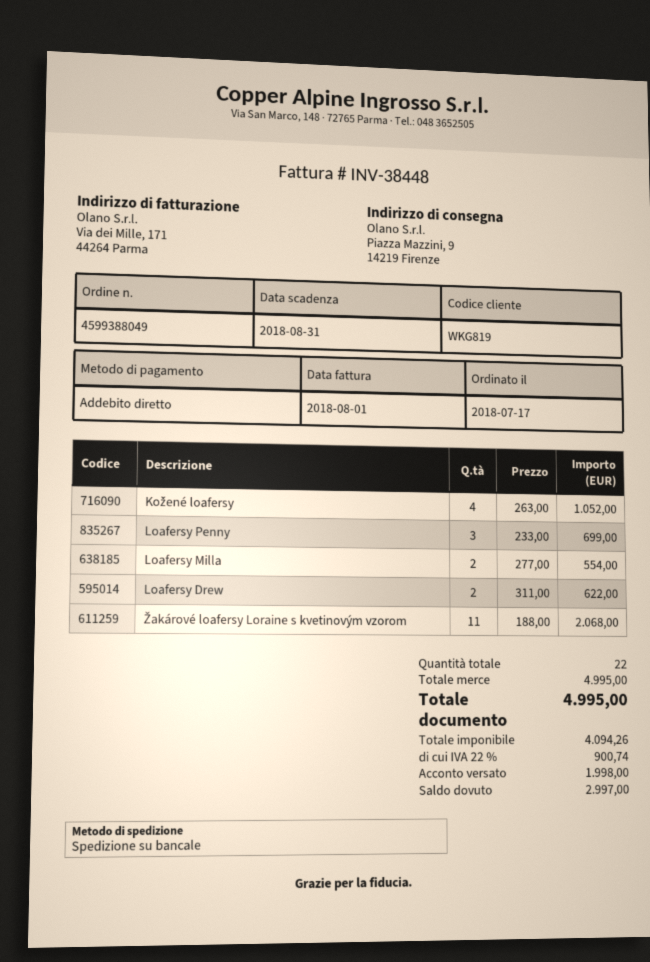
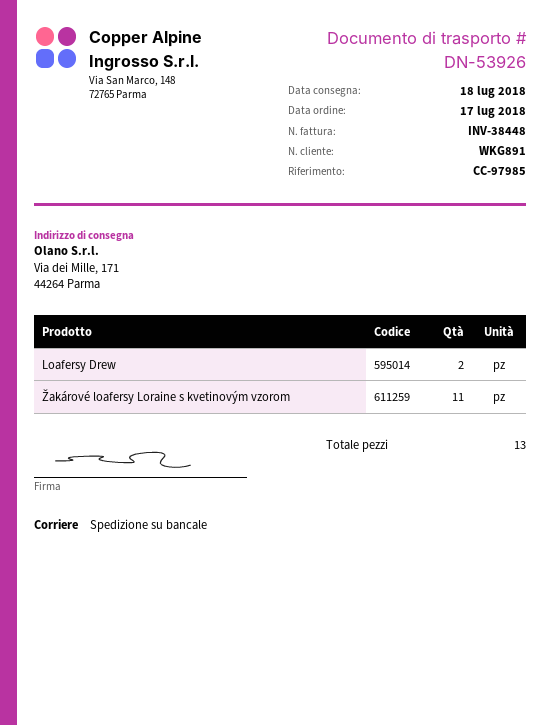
customer number: WKG819 -> WKG891
ship to: Piazza Mazzini, 9, 14219 Firenze -> Via dei Mille, 171, 44264 Parma
Kožené loafersy: 4 -> none
Loafersy Penny: 3 -> none
Loafersy Milla: 2 -> none
total quantity: 22 -> 13

